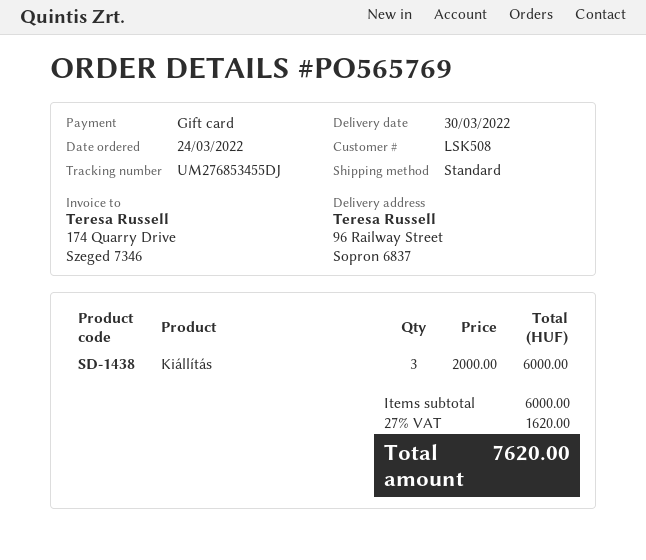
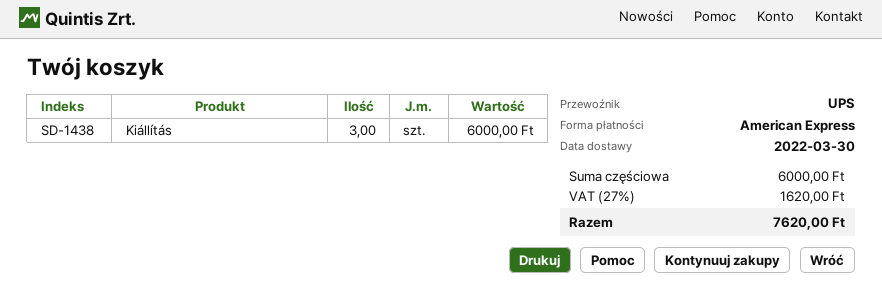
payment method: gift card -> American Express
shipping method: standard -> UPS

